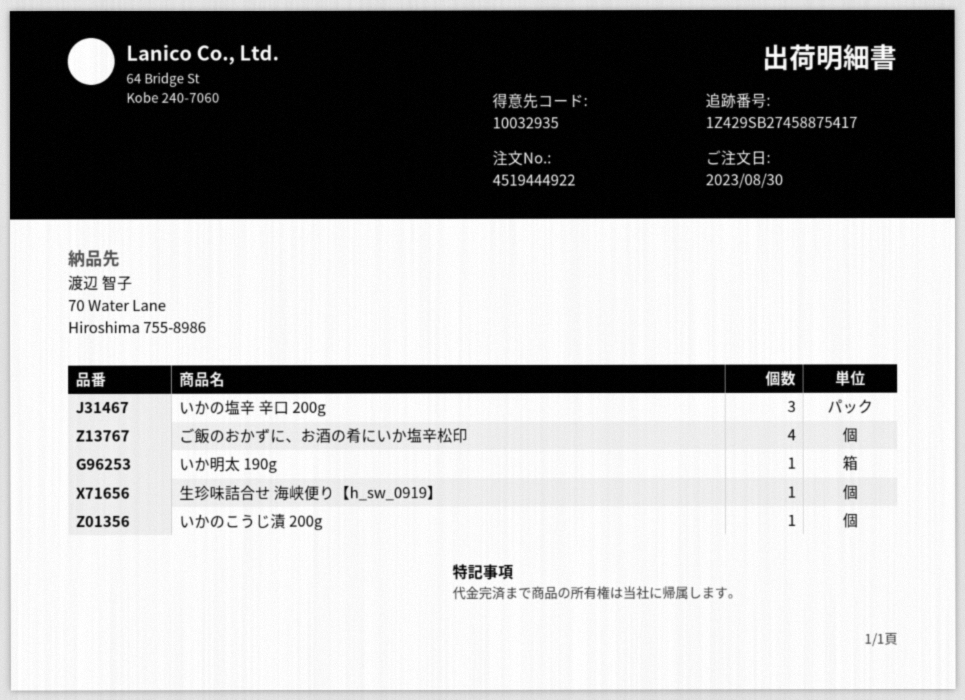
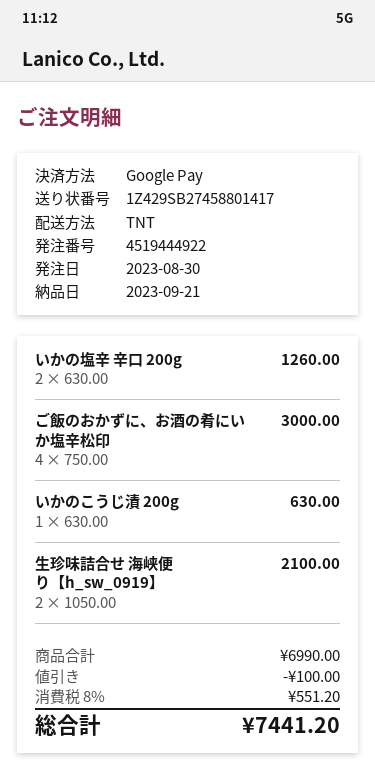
tracking number: 1Z429SB27458875417 -> 1Z429SB27458801417
いかの塩辛 辛口 200g: 3 -> 2
いか明太 190g: 1 -> none
生珍味詰合せ 海峡便り【h_sw_0919】: 1 -> 2

